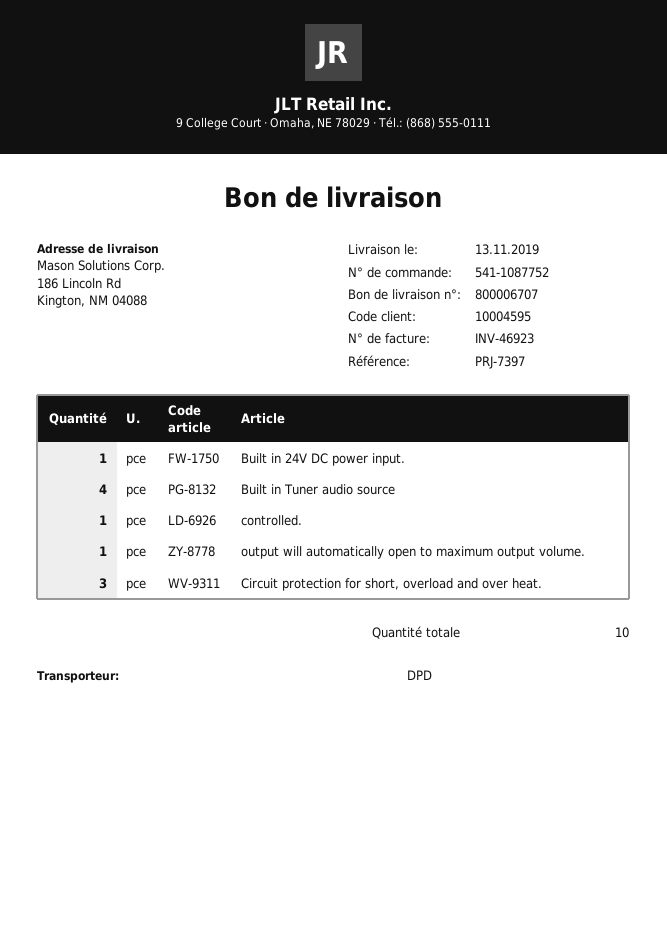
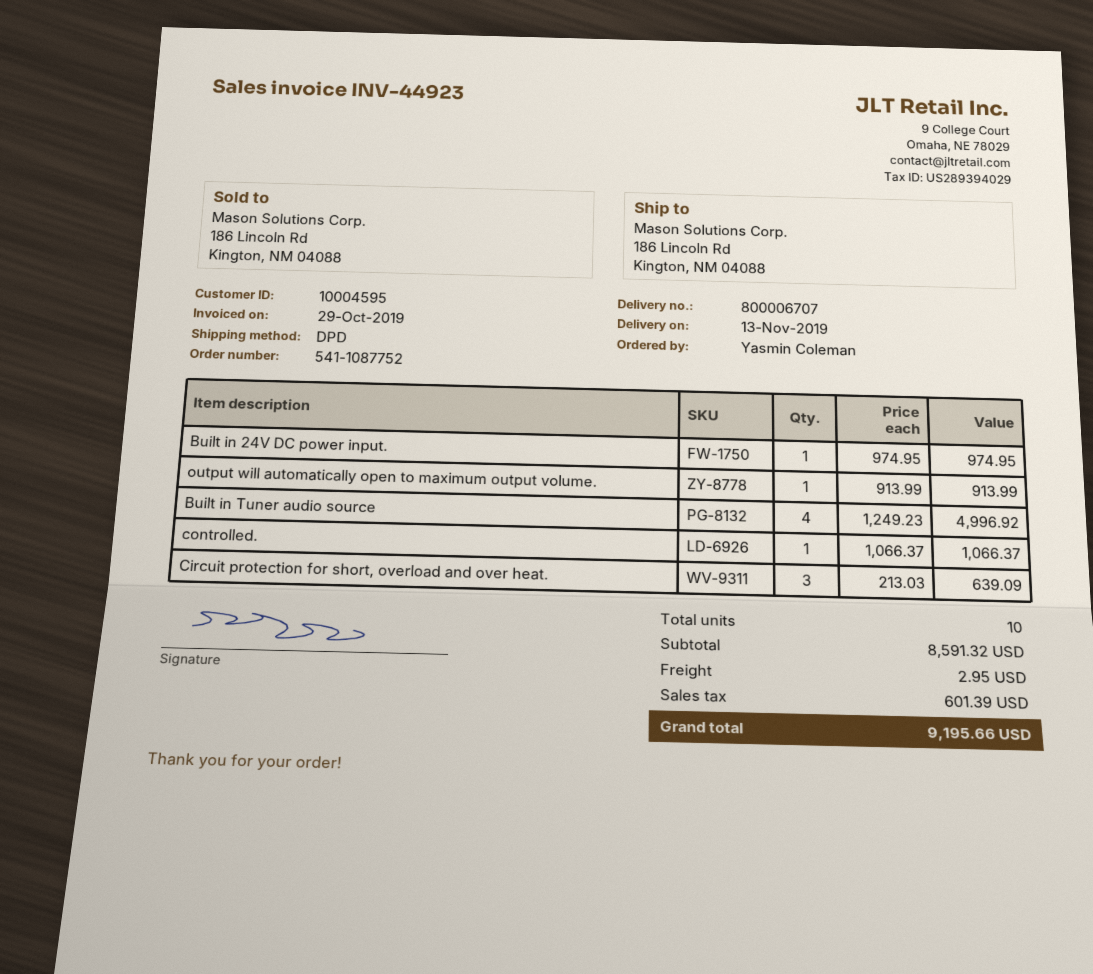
invoice number: INV-46923 -> INV-44923

